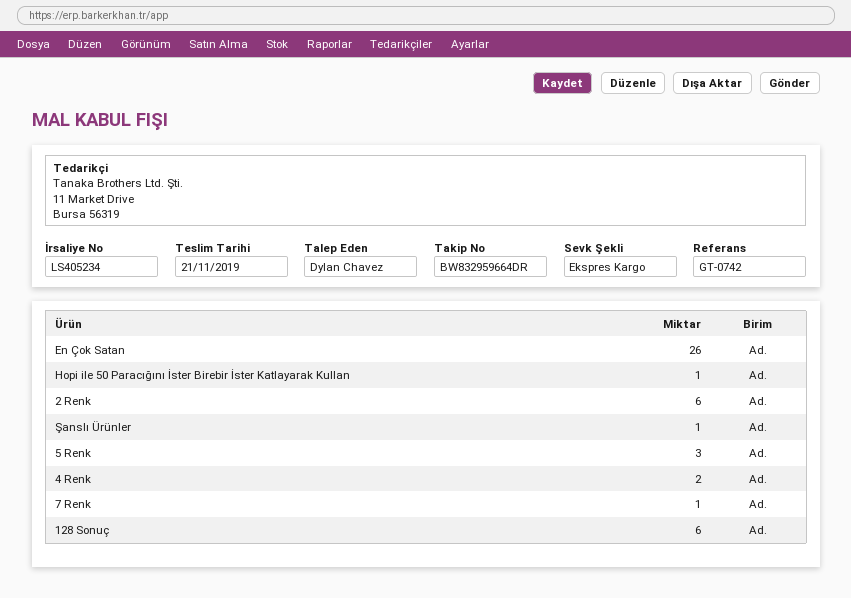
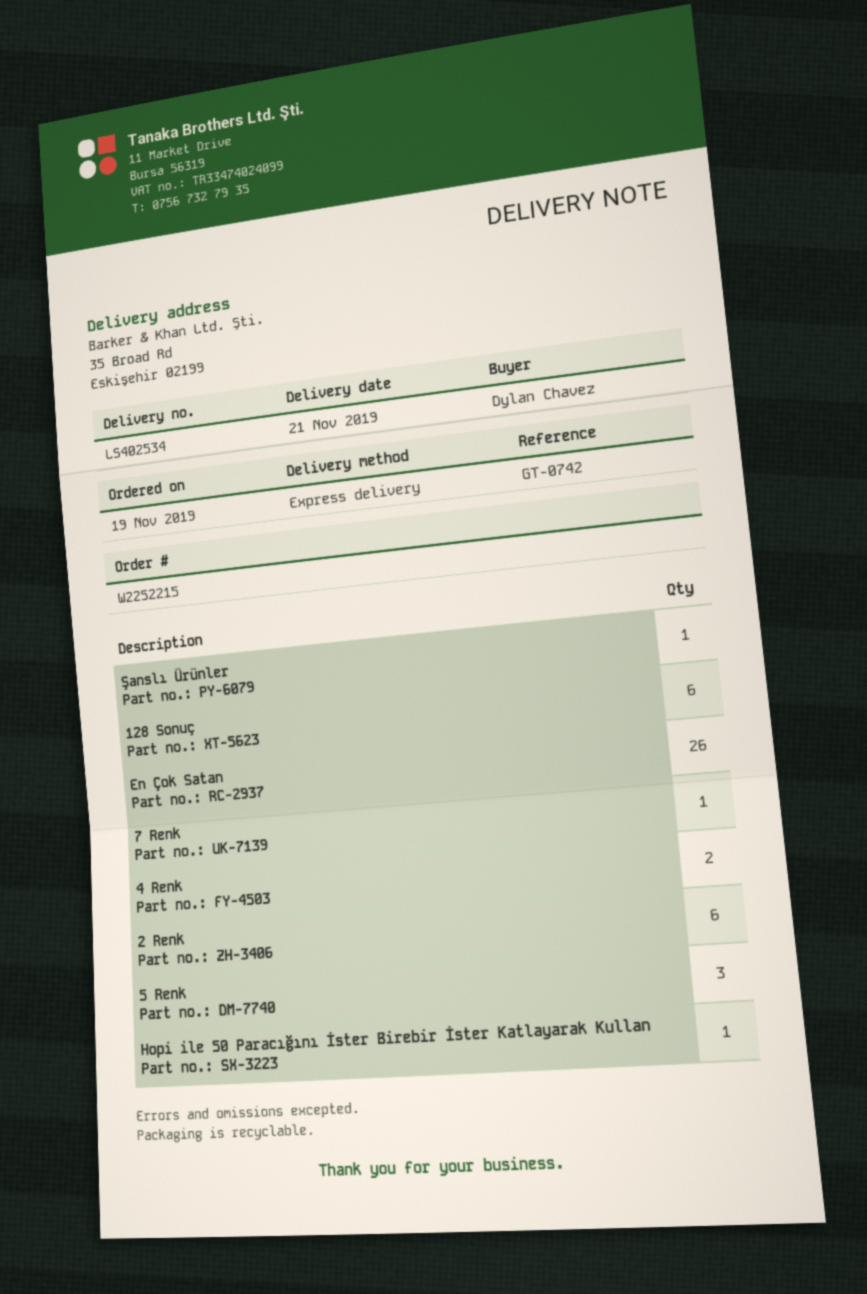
delivery note number: LS405234 -> LS402534

